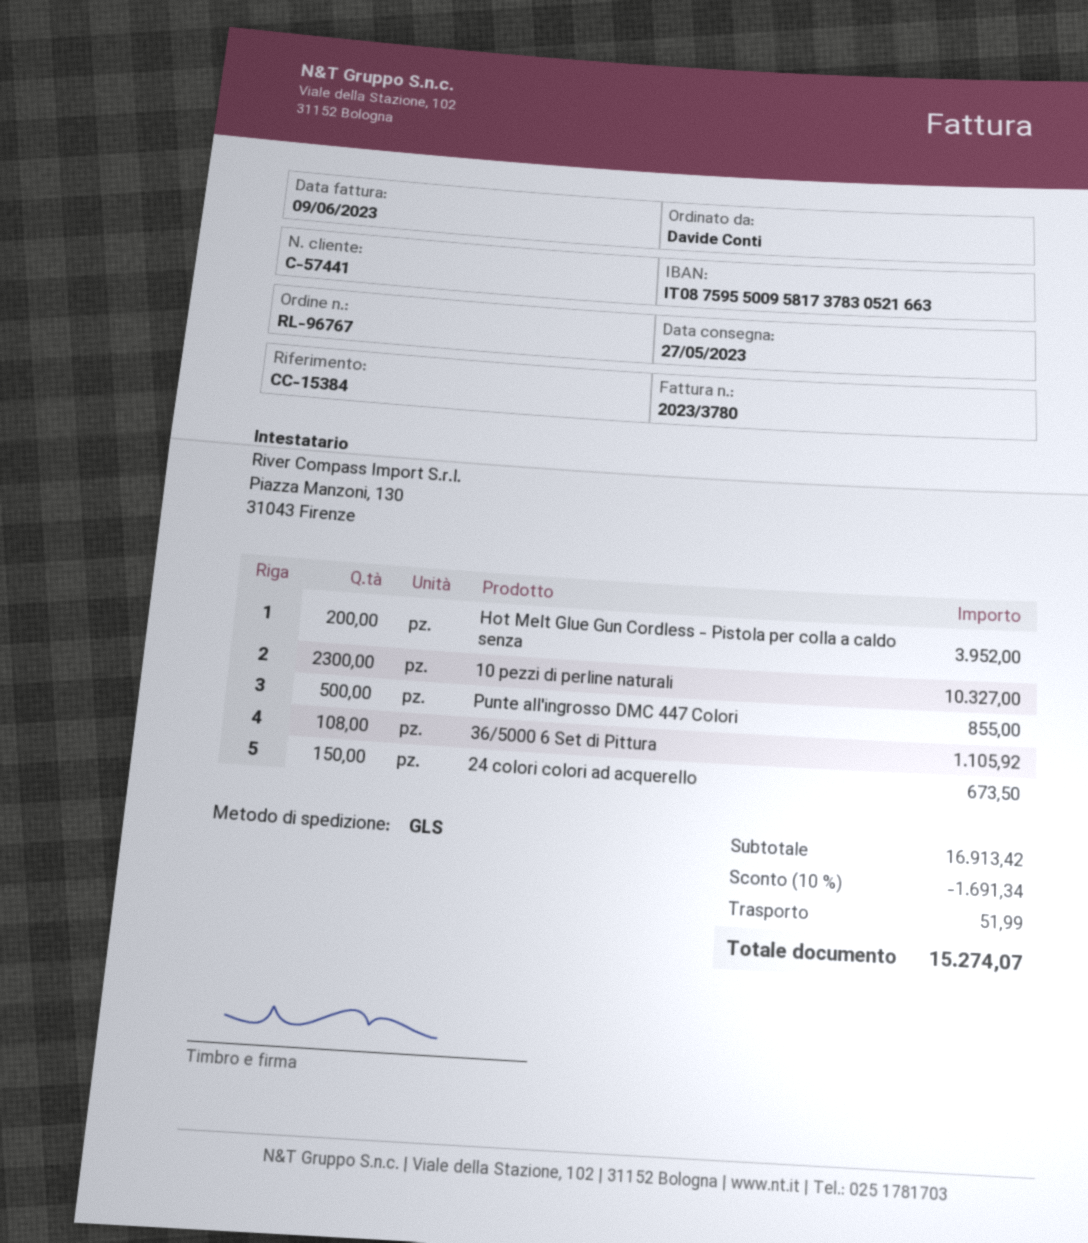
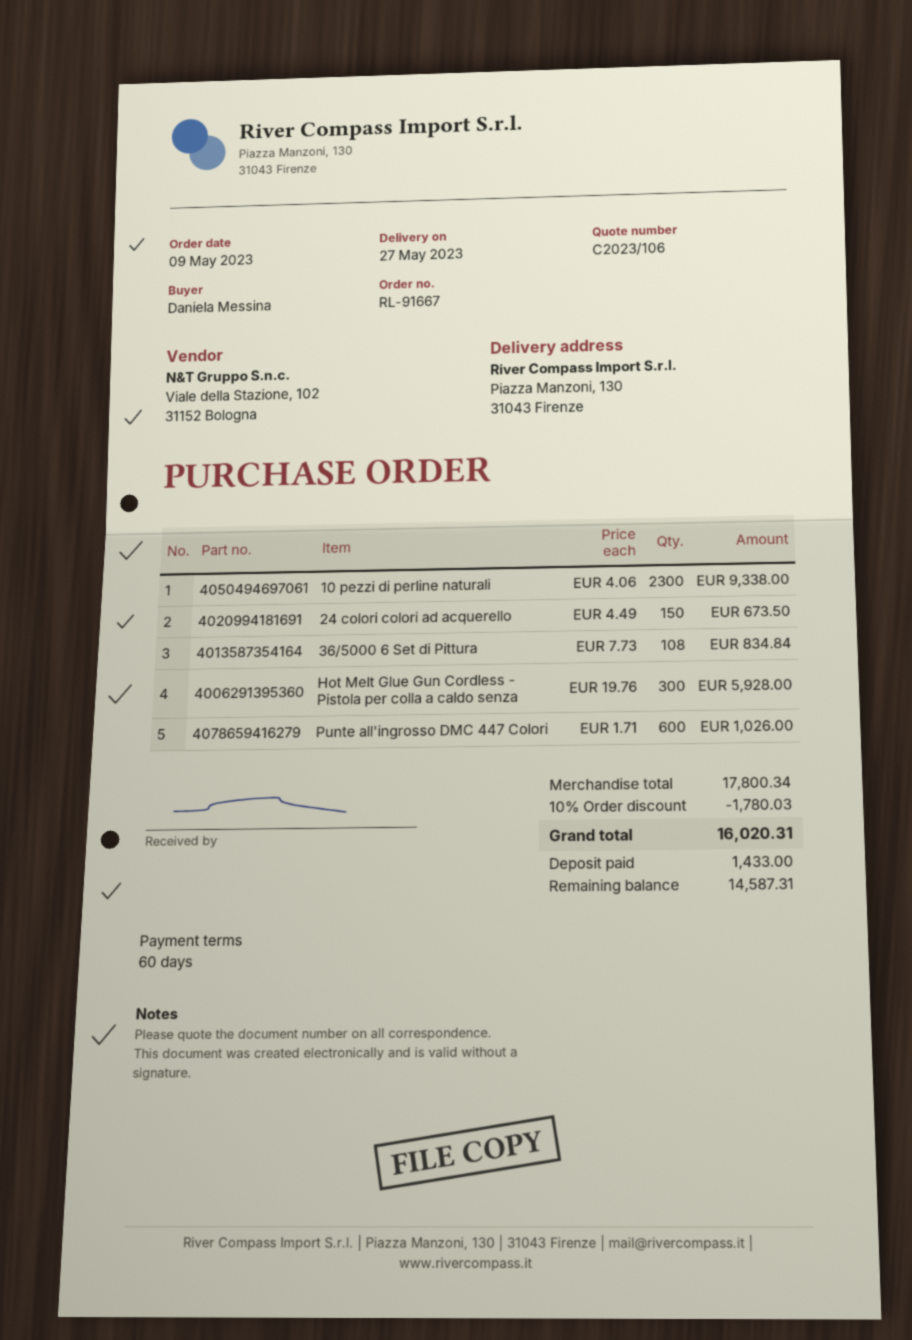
order number: RL-96767 -> RL-91667
ordered by: Davide Conti -> Daniela Messina
Hot Melt Glue Gun Cordless - Pistola per colla a caldo senza: 200 for 3952.00 -> 300 for 5928.00
10 pezzi di perline naturali: 2300 for 10327.00 -> 2300 for 9338.00
Punte all'ingrosso DMC 447 Colori: 500 for 855.00 -> 600 for 1026.00
36/5000 6 Set di Pittura: 108 for 1105.92 -> 108 for 834.84
subtotal: 16913.42 -> 17800.34
discount: 10% = 1691.34 -> 10% = 1780.03
shipping: 51.99 -> none
total: 15274.07 -> 16020.31

